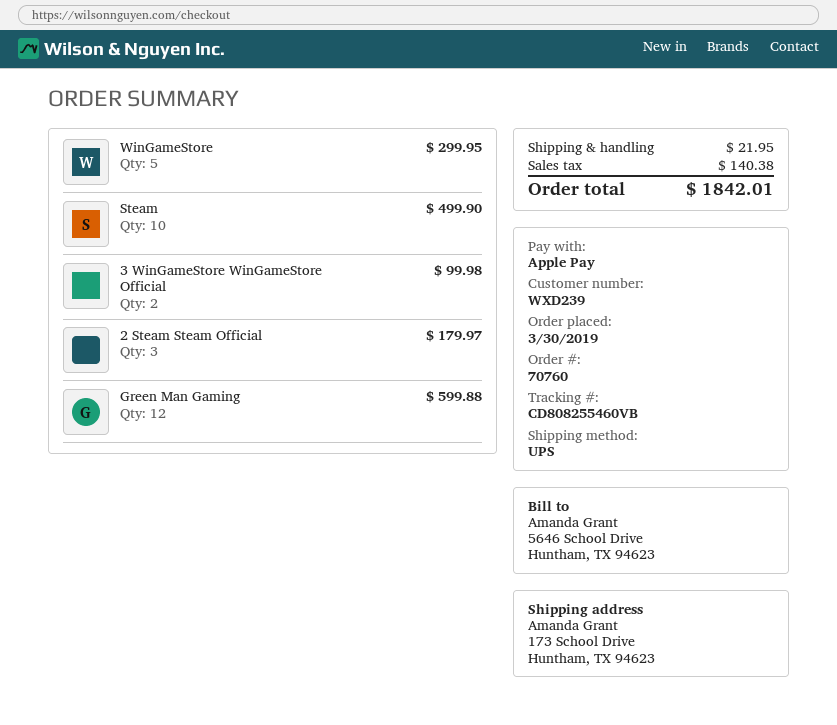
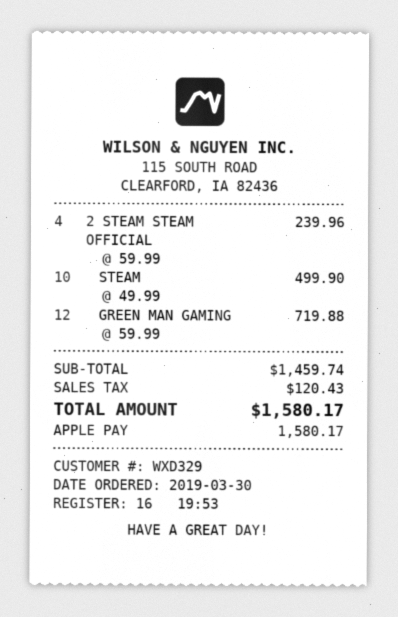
customer number: WXD239 -> WXD329
WinGameStore: 5 for 299.95 -> none
3 WinGameStore WinGameStore Official: 2 for 99.98 -> none
2 Steam Steam Official: 3 for 179.97 -> 4 for 239.96
Green Man Gaming: 12 for 599.88 -> 12 for 719.88
shipping: 21.95 -> none
tax: 140.38 -> 120.43
total: 1842.01 -> 1580.17

